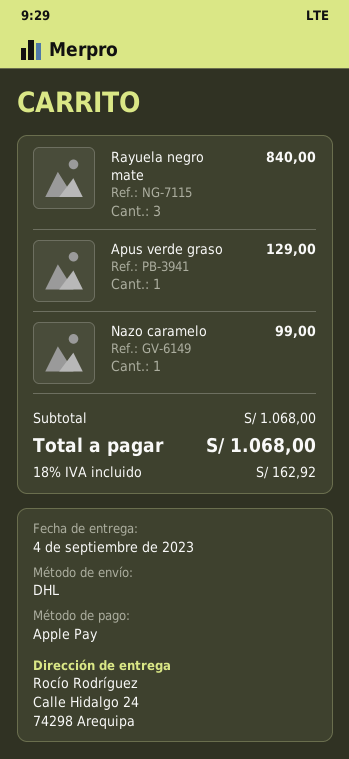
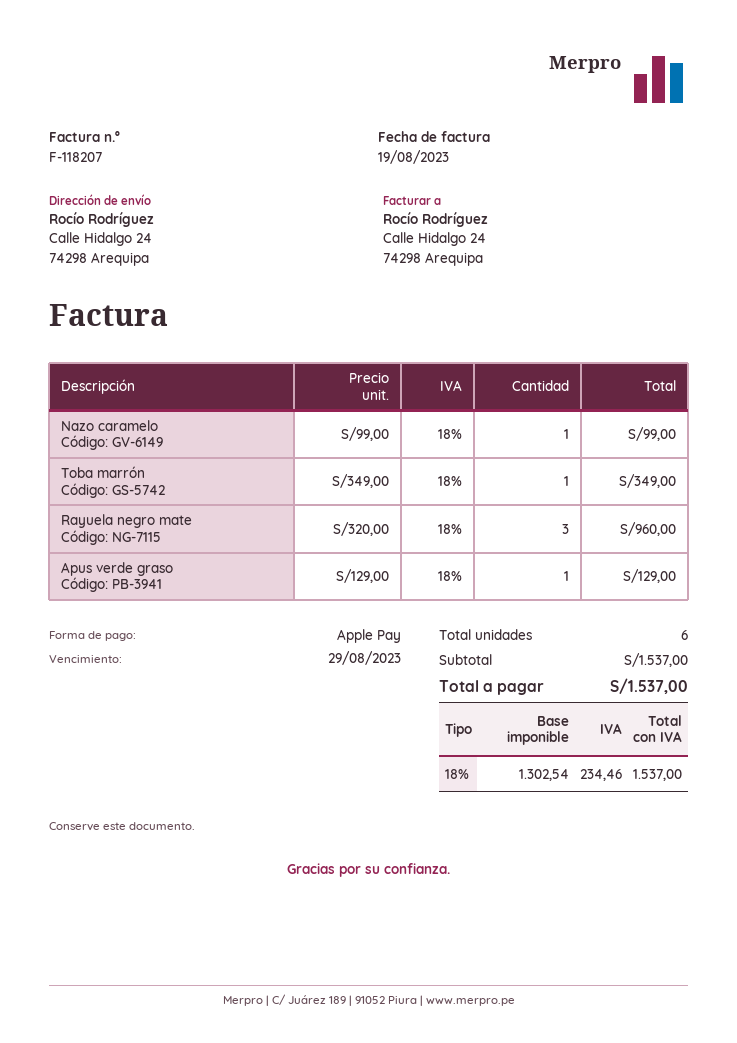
Rayuela negro mate: 3 for 840.00 -> 3 for 960.00
Toba marrón: none -> 1 for 349.00
subtotal: 1068.00 -> 1537.00
tax: 18% = 162.92 -> 18% = 234.46
total: 1068.00 -> 1537.00

